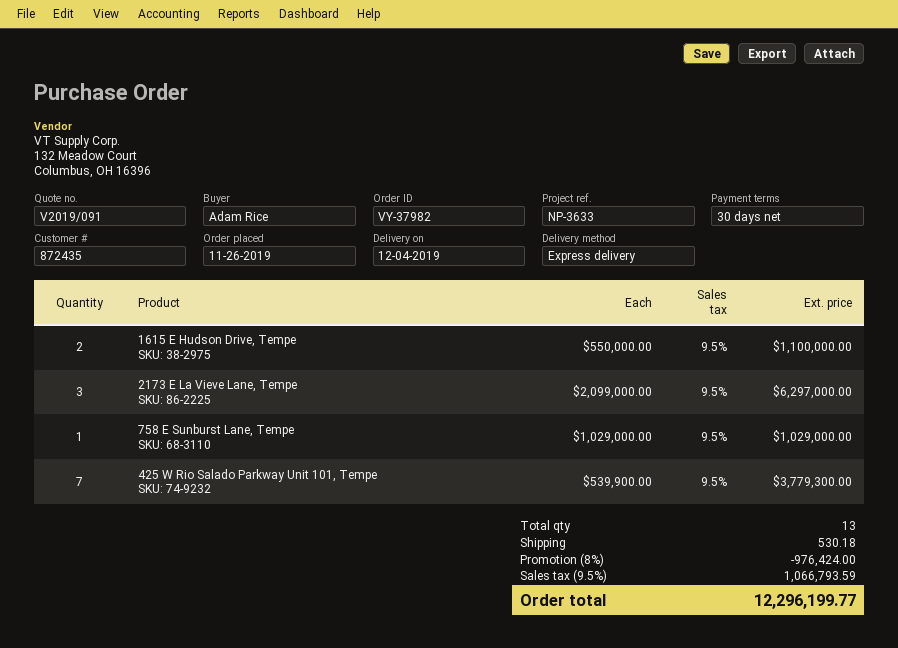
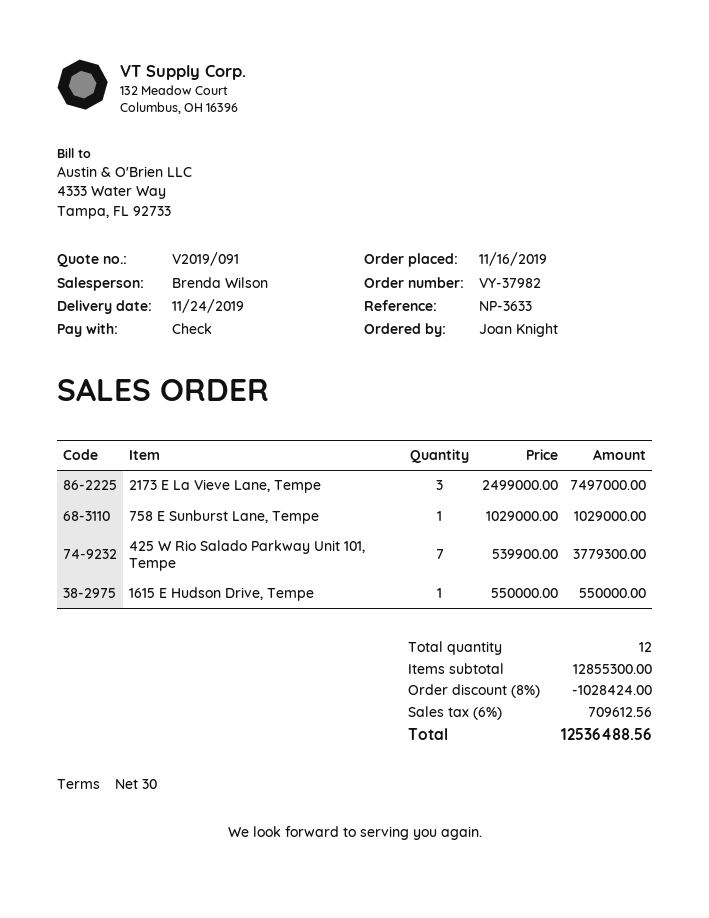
order date: 2019-11-26 -> 2019-11-16
delivery date: 2019-12-04 -> 2019-11-24
ordered by: Adam Rice -> Joan Knight
1615 E Hudson Drive, Tempe: 2 x 550000.00 = 1100000.00 -> 1 x 550000.00 = 550000.00
2173 E La Vieve Lane, Tempe: 3 x 2099000.00 = 6297000.00 -> 3 x 2499000.00 = 7497000.00
total quantity: 13 -> 12
discount: 8% = 976424.00 -> 8% = 1028424.00
shipping: 530.18 -> none
tax: 9.5% = 1066793.59 -> 6% = 709612.56
total: 12296199.77 -> 12536488.56

